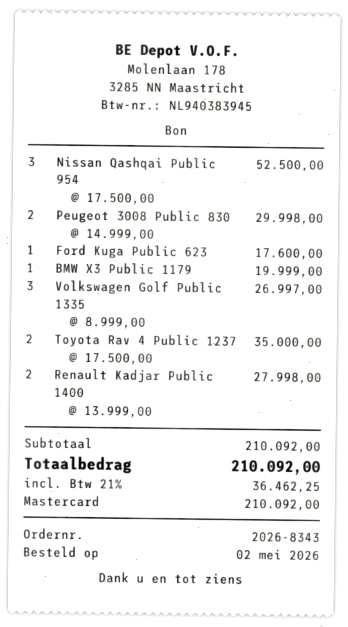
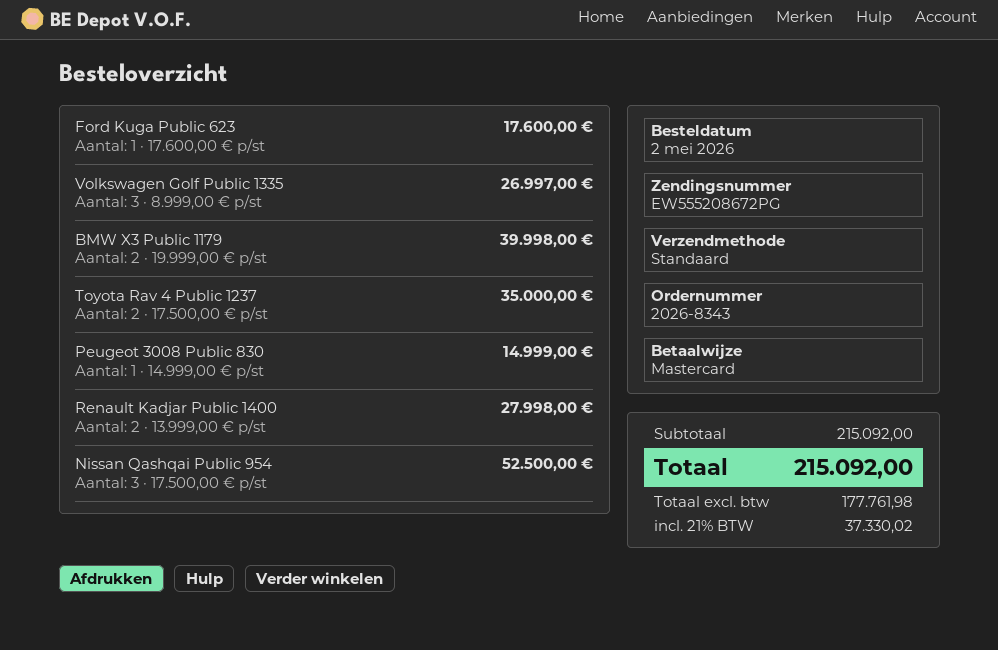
Peugeot 3008 Public 830: 2 x 14999.00 = 29998.00 -> 1 x 14999.00 = 14999.00
BMW X3 Public 1179: 1 x 19999.00 = 19999.00 -> 2 x 19999.00 = 39998.00
subtotal: 210092.00 -> 215092.00
tax: 21% = 36462.25 -> 21% = 37330.02
total: 210092.00 -> 215092.00

